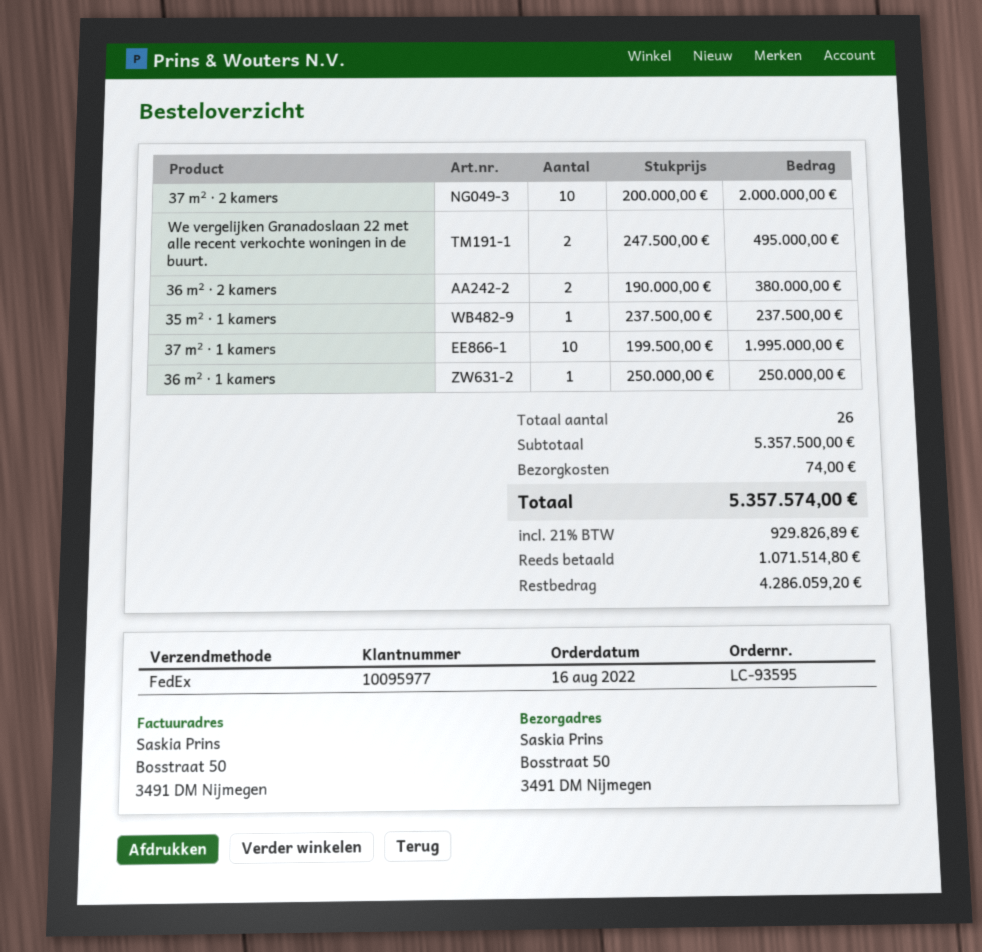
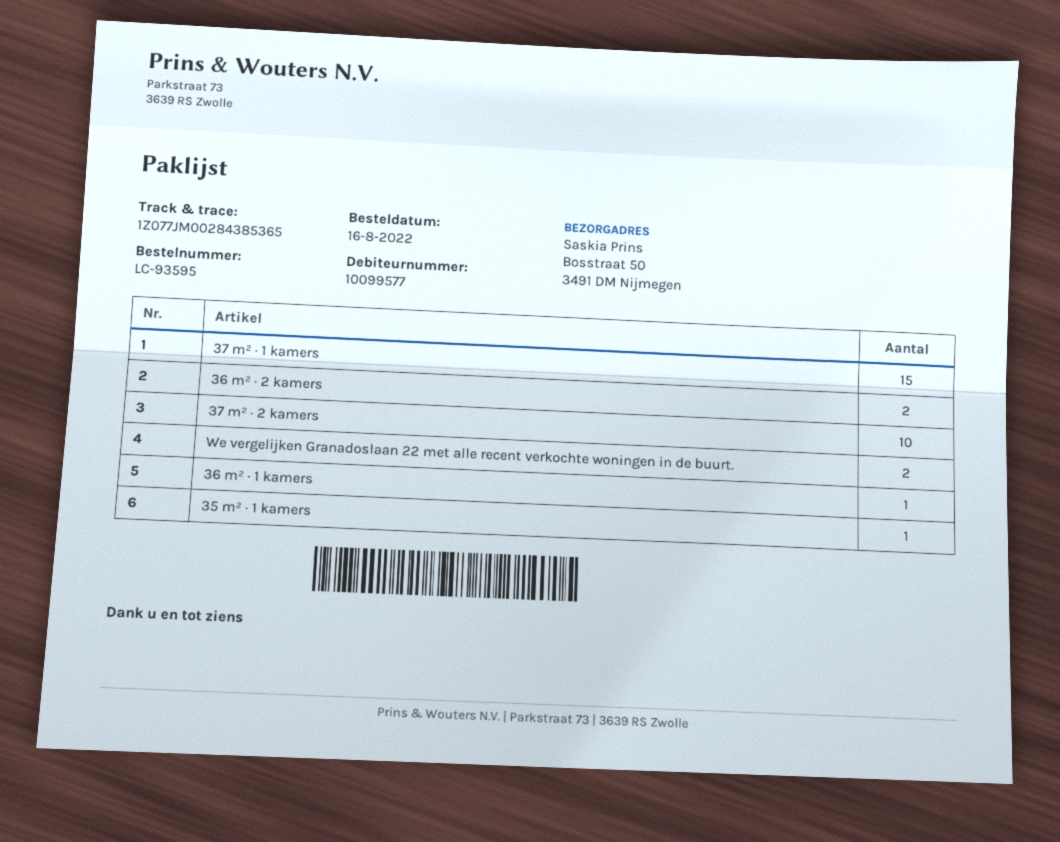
customer number: 10095977 -> 10099577
37 m² · 1 kamers: 10 -> 15

